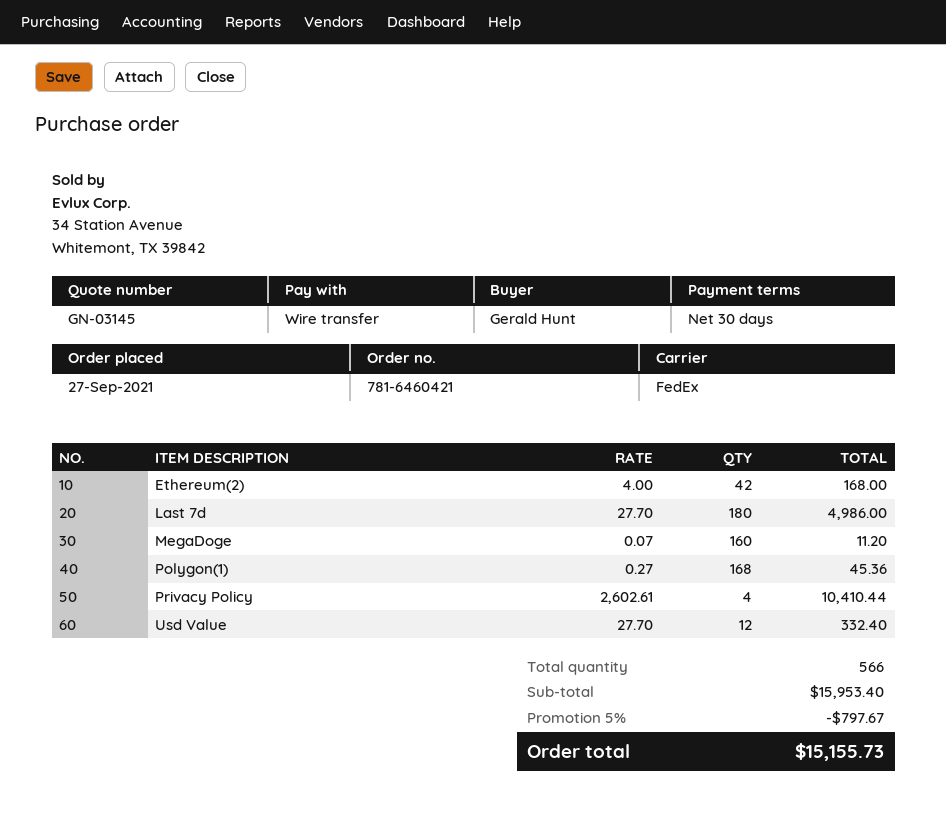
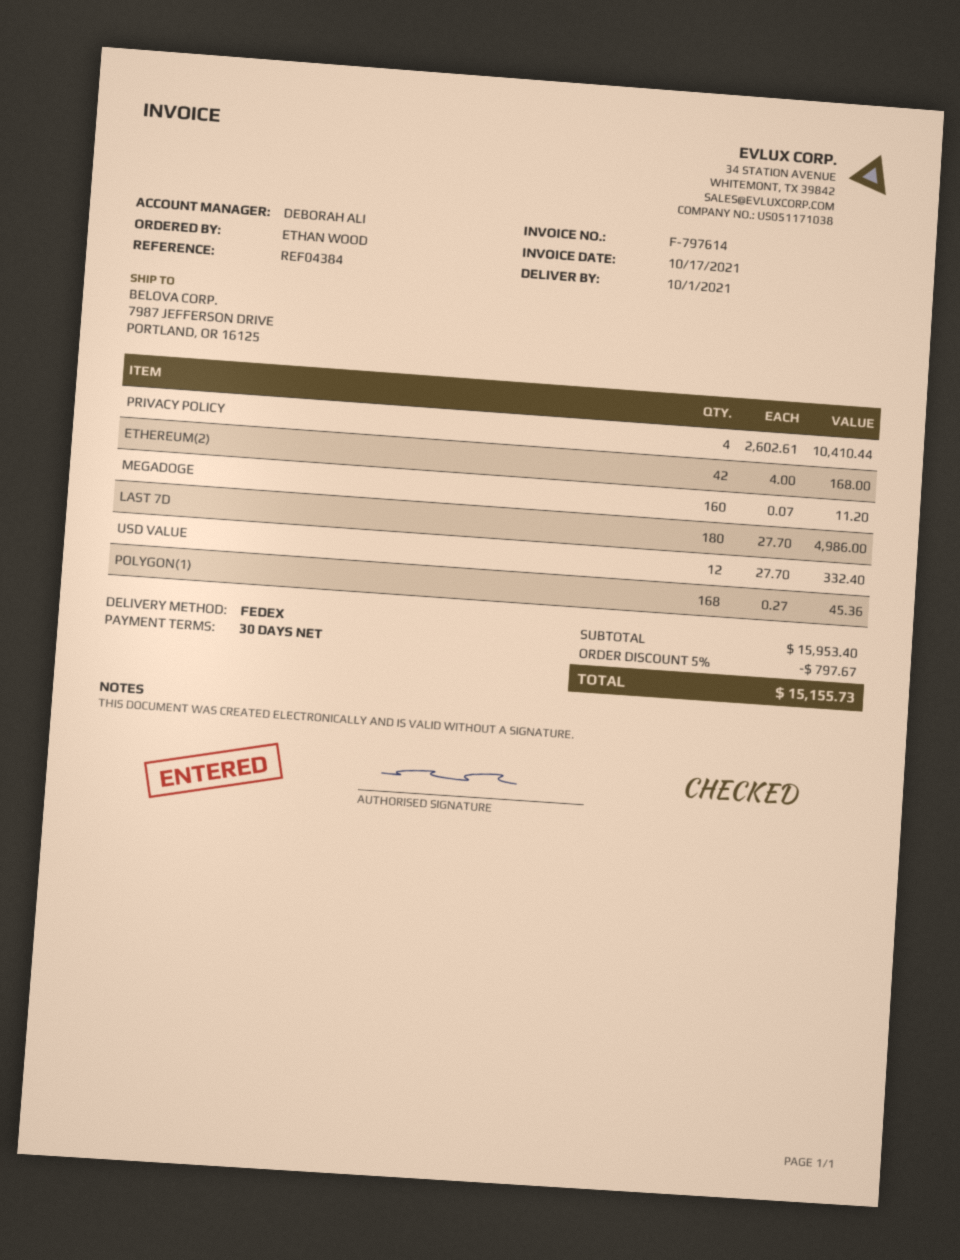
ordered by: Gerald Hunt -> ETHAN WOOD

